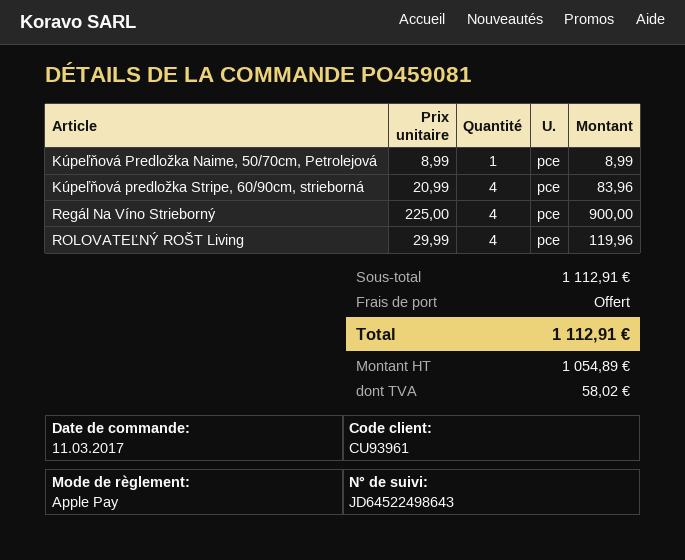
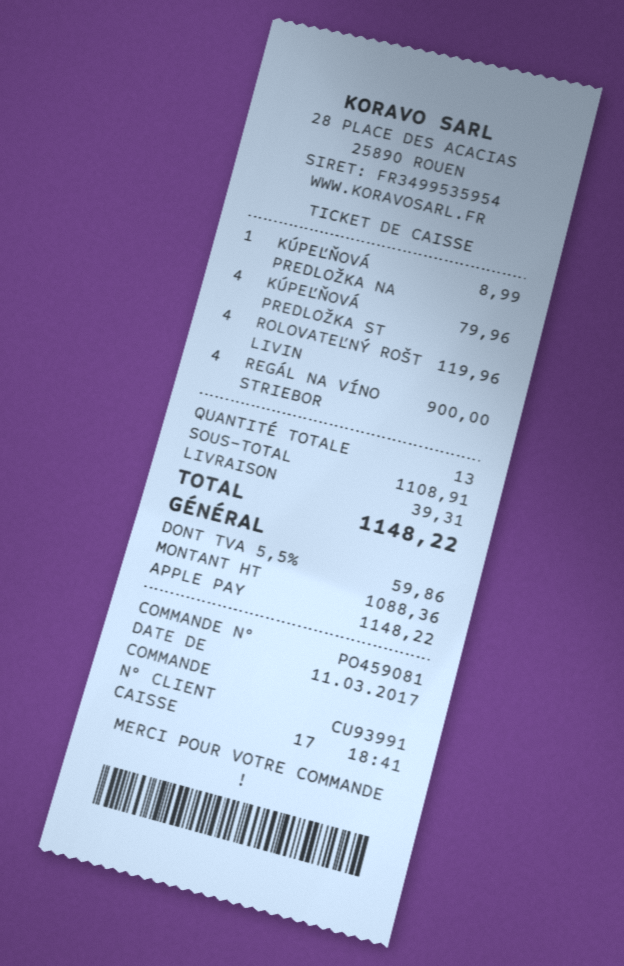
customer number: CU93961 -> CU93991
Kúpeľňová predložka Stripe, 60/90cm, strieborná: 4 for 83.96 -> 4 for 79.96
subtotal: 1112.91 -> 1108.91
shipping: 0.00 -> 39.31
net: 1054.89 -> 1088.36
tax: 58.02 -> 59.86
total: 1112.91 -> 1148.22

